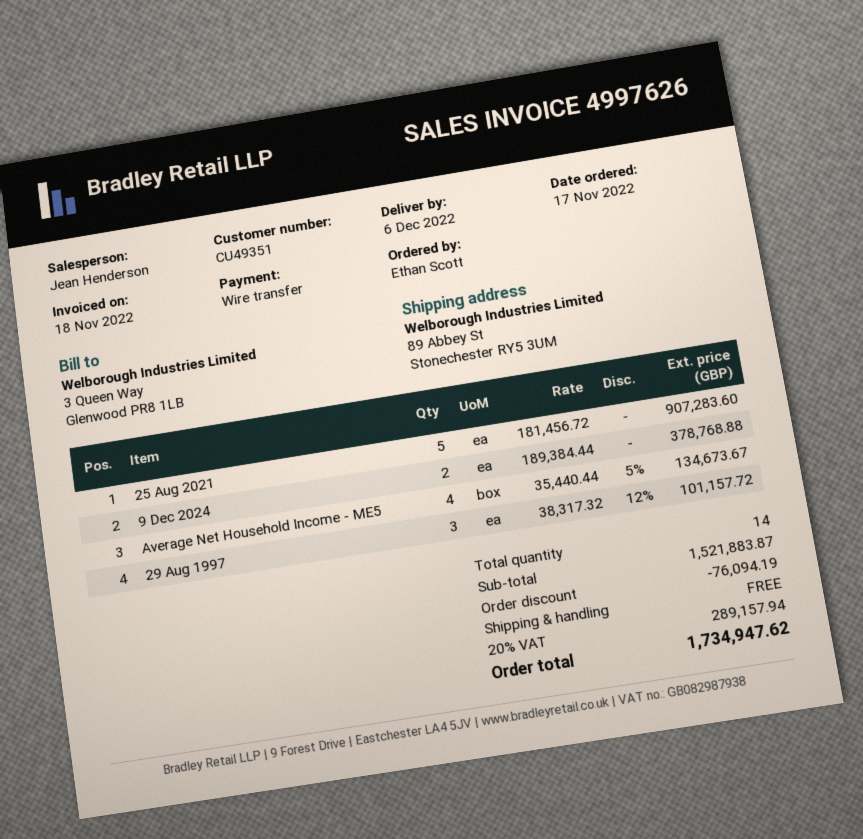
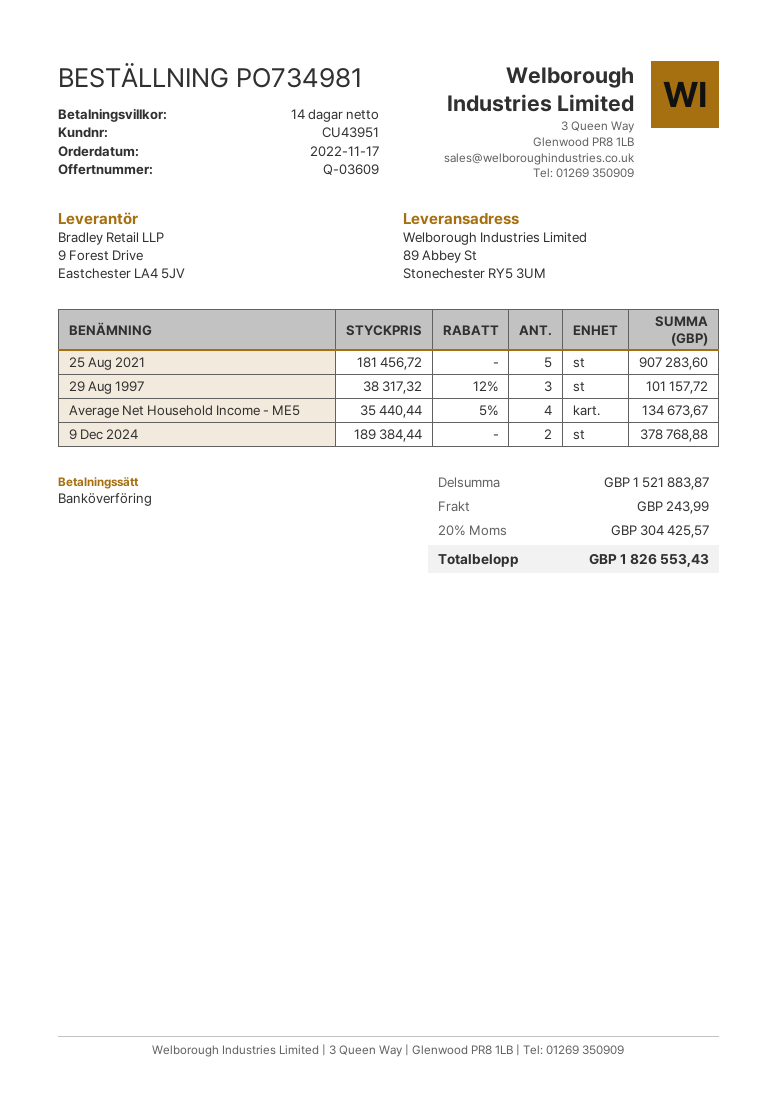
customer number: CU49351 -> CU43951
discount: 76094.19 -> none
shipping: 0.00 -> 243.99
tax: 20% = 289157.94 -> 20% = 304425.57
total: 1734947.62 -> 1826553.43

